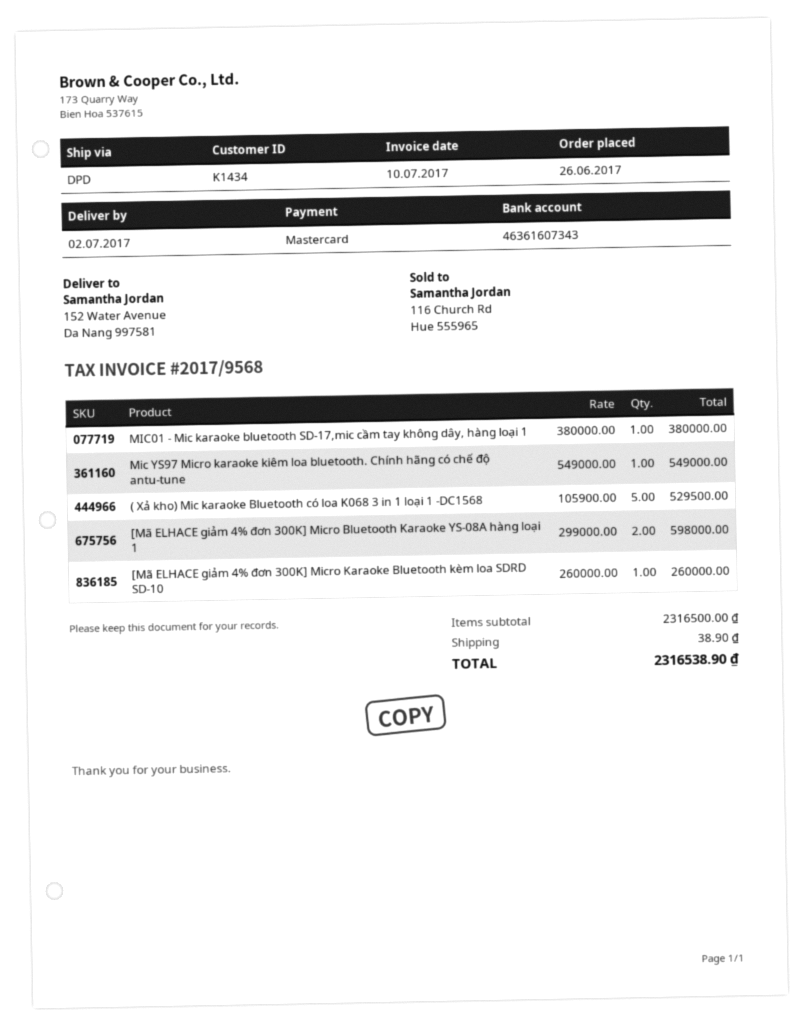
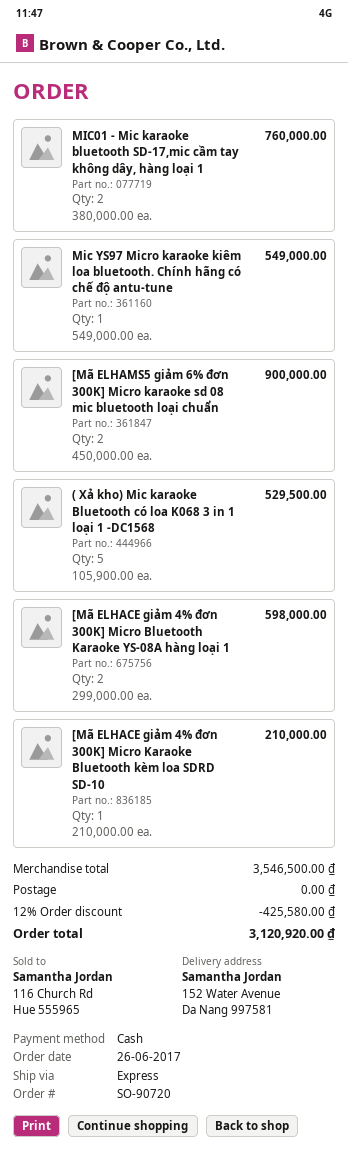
payment method: Mastercard -> cash
shipping method: DPD -> express
MIC01 - Mic karaoke bluetooth SD-17,mic cầm tay không dây, hàng loại 1: 1 x 380000.00 = 380000.00 -> 2 x 380000.00 = 760000.00
[Mã ELHACE giảm 4% đơn 300K] Micro Karaoke Bluetooth kèm loa SDRD SD-10: 1 x 260000.00 = 260000.00 -> 1 x 210000.00 = 210000.00
[Mã ELHAMS5 giảm 6% đơn 300K] Micro karaoke sd 08 mic bluetooth loại chuẩn: none -> 2 x 450000.00 = 900000.00
subtotal: 2316500.00 -> 3546500.00
discount: none -> 12% = 425580.00
shipping: 38.90 -> 0.00
total: 2316538.90 -> 3120920.00

